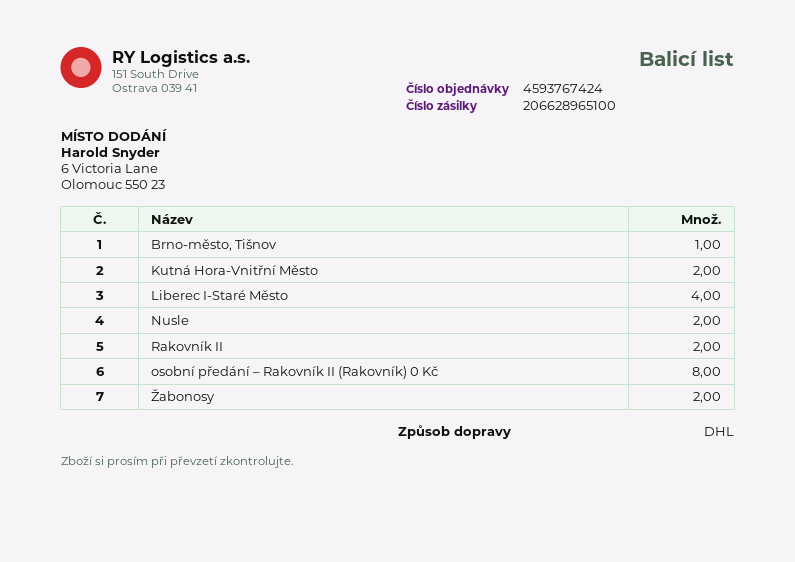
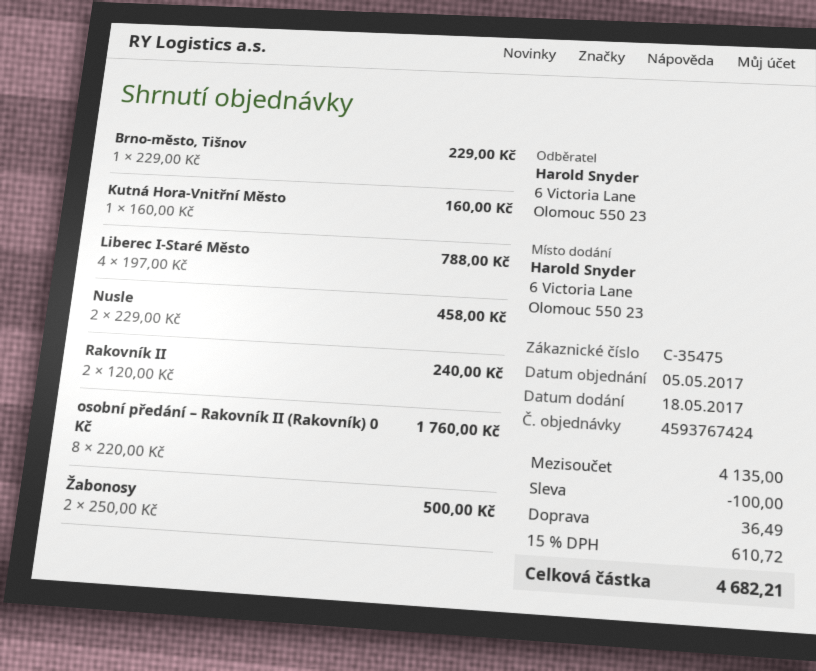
Kutná Hora-Vnitřní Město: 2 -> 1

